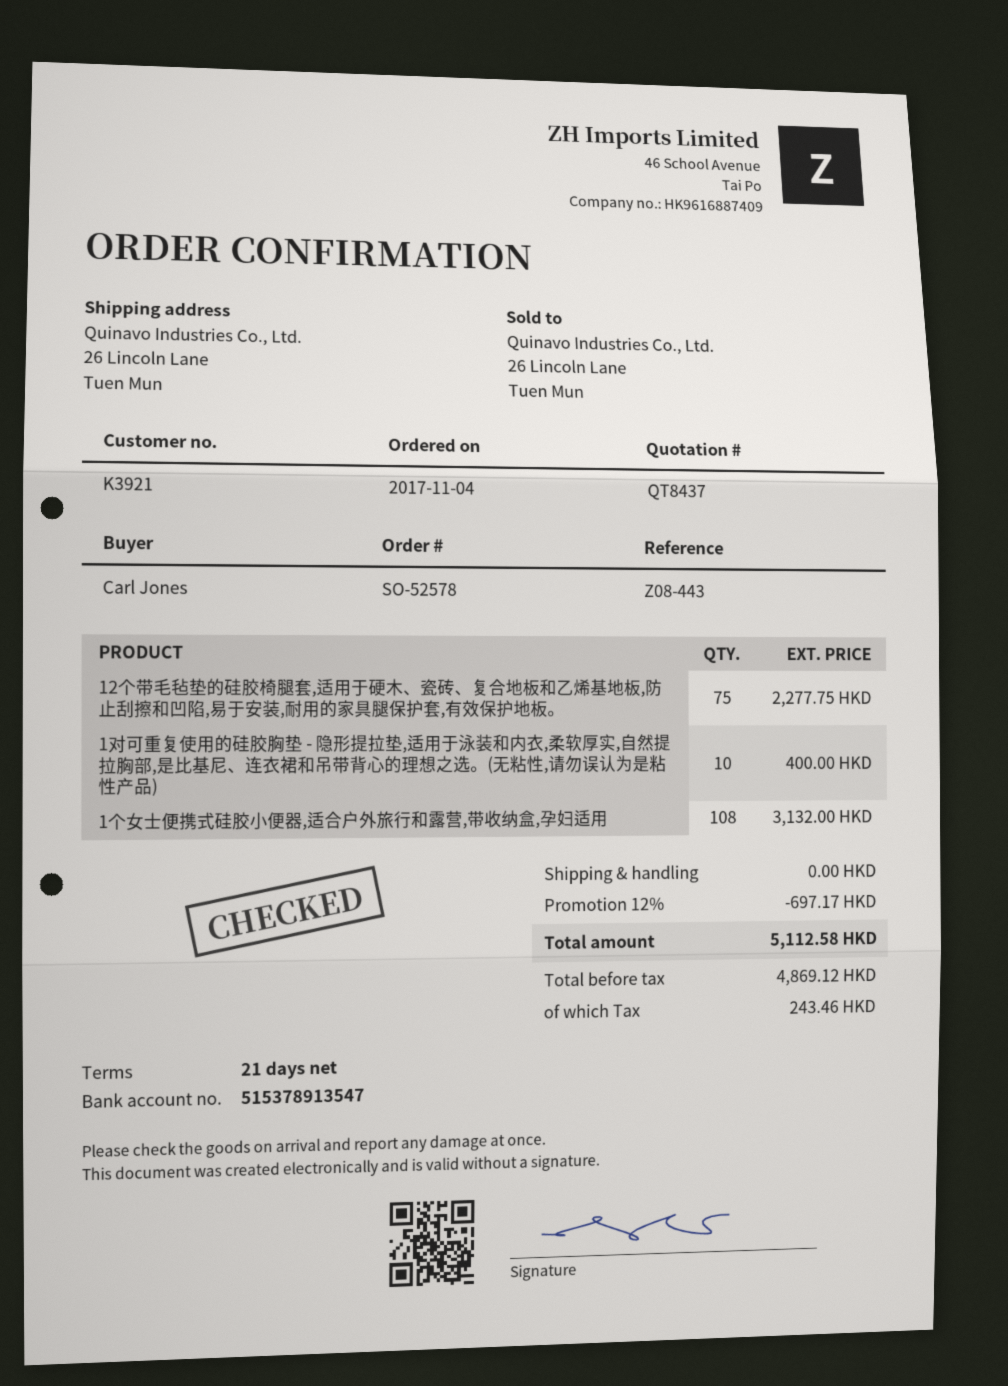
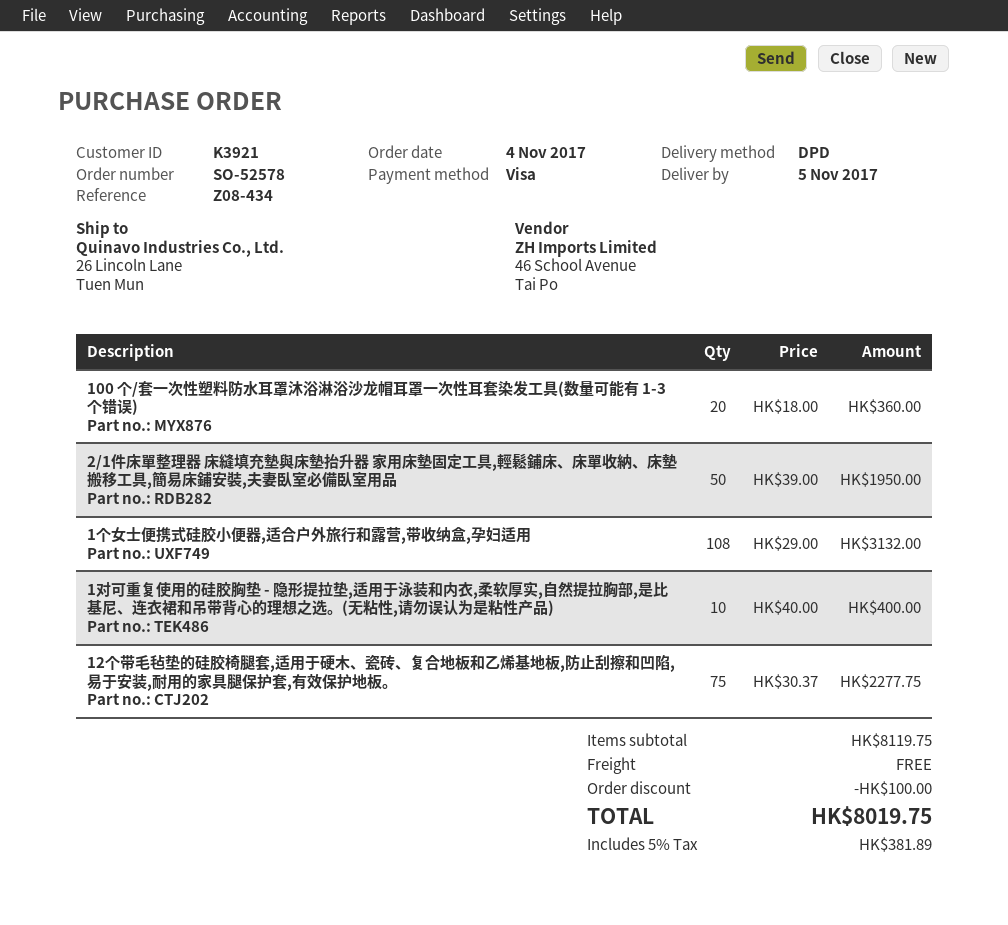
reference: Z08-443 -> Z08-434
100 个/套一次性塑料防水耳罩沐浴淋浴沙龙帽耳罩一次性耳套染发工具(数量可能有 1-3 个错误): none -> 20 for 360.00
2/1件床單整理器 床縫填充墊與床墊抬升器 家用床墊固定工具,輕鬆鋪床、床單收納、床墊搬移工具,簡易床鋪安裝,夫妻臥室必備臥室用品: none -> 50 for 1950.00
discount: 697.17 -> 100.00
tax: 243.46 -> 381.89
total: 5112.58 -> 8019.75

